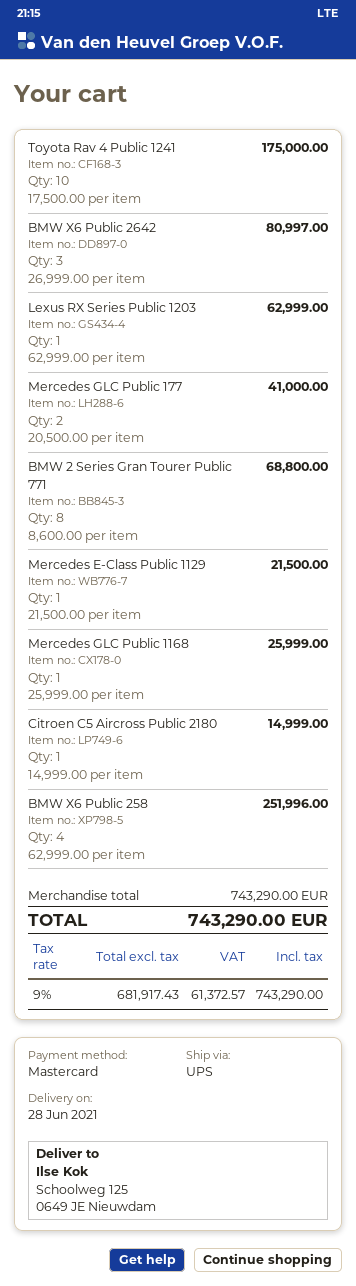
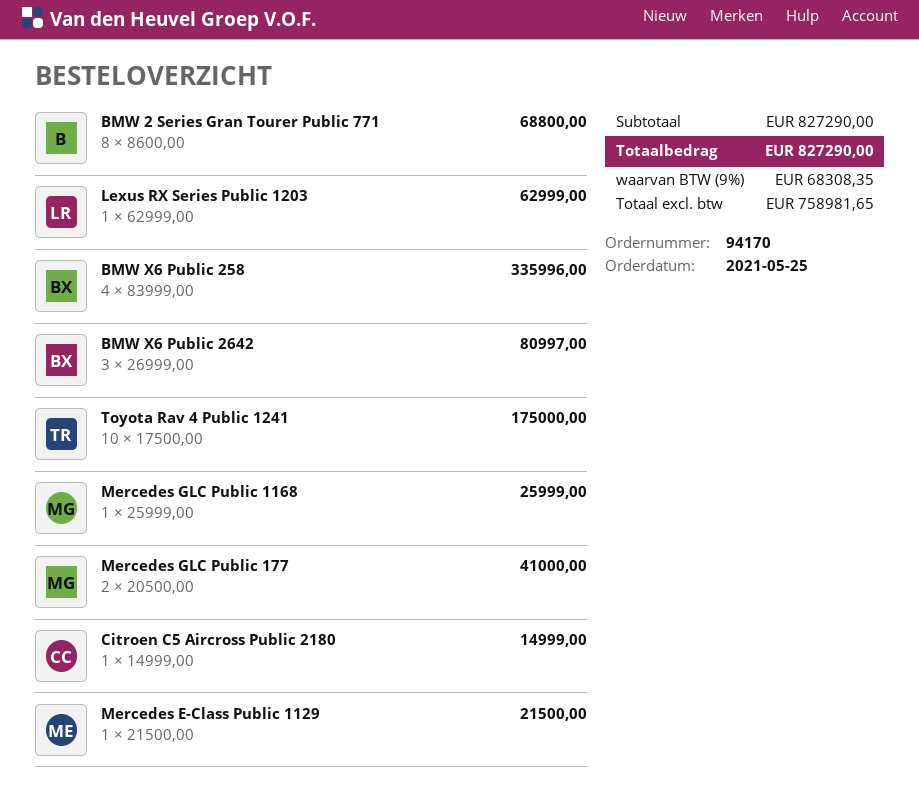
BMW X6 Public 258: 4 x 62999.00 = 251996.00 -> 4 x 83999.00 = 335996.00
subtotal: 743290.00 -> 827290.00
net: 681917.43 -> 758981.65
tax: 9% = 61372.57 -> 9% = 68308.35
total: 743290.00 -> 827290.00

